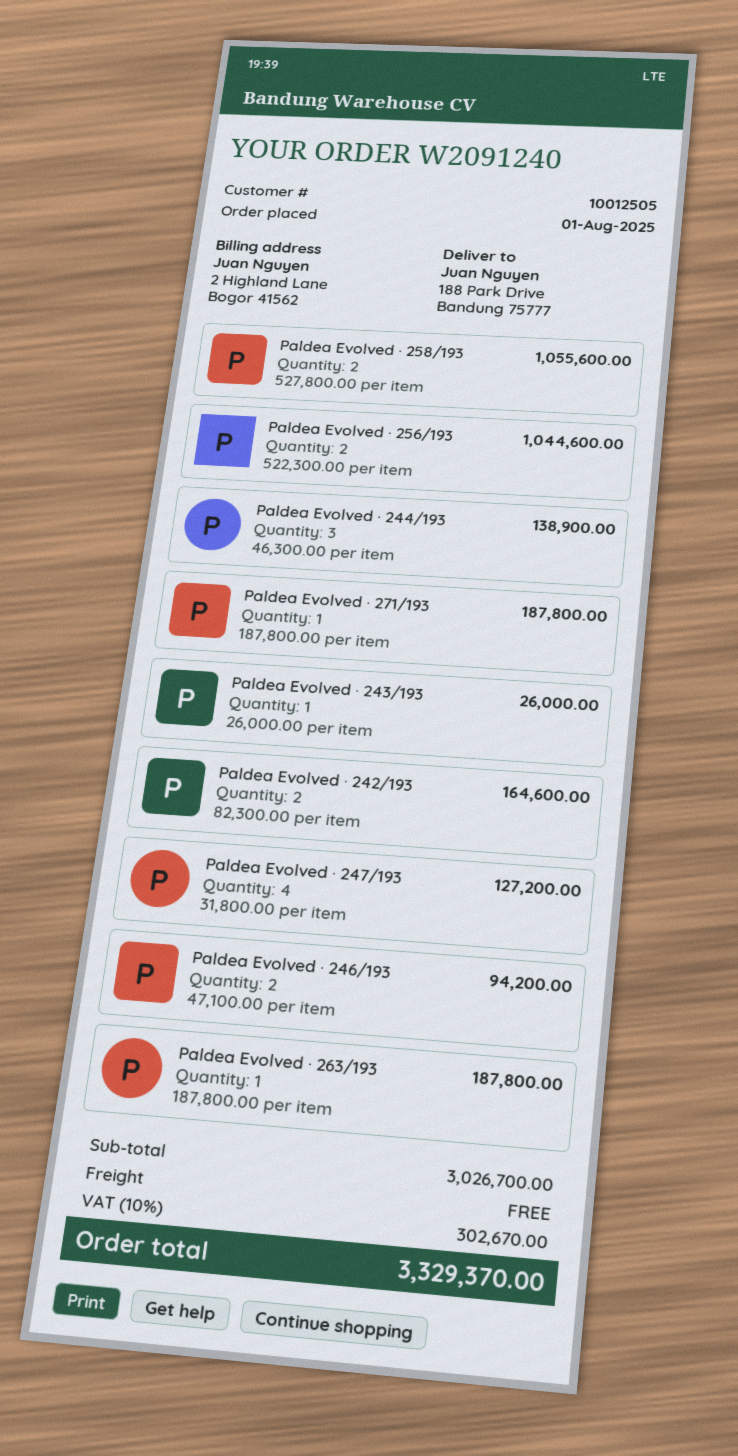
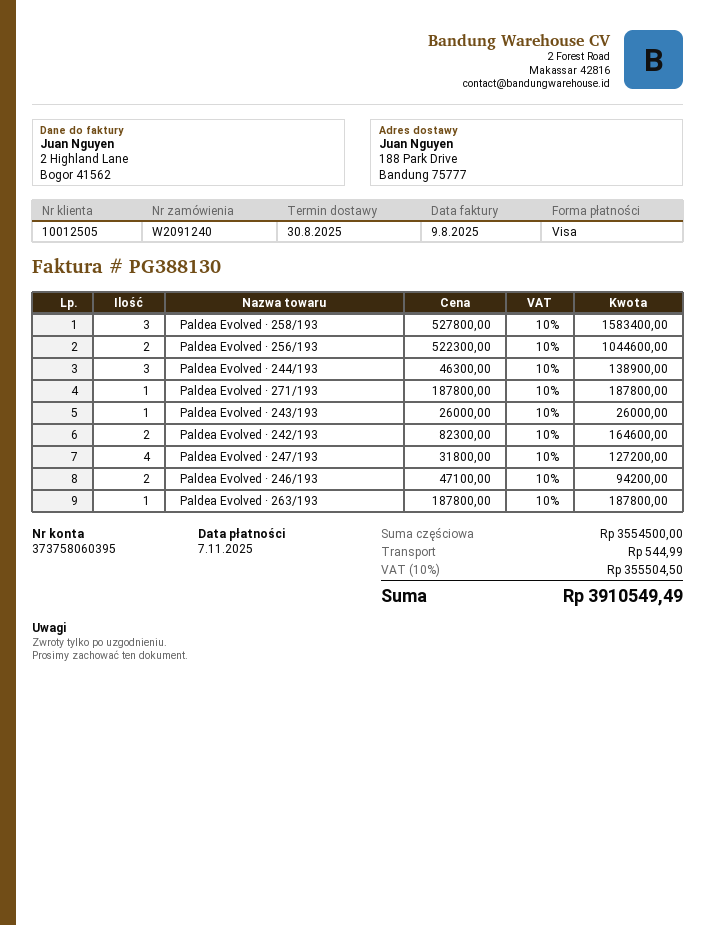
Paldea Evolved · 258/193: 2 x 527800.00 = 1055600.00 -> 3 x 527800.00 = 1583400.00
subtotal: 3026700.00 -> 3554500.00
shipping: 0.00 -> 544.99
tax: 10% = 302670.00 -> 10% = 355504.50
total: 3329370.00 -> 3910549.49

